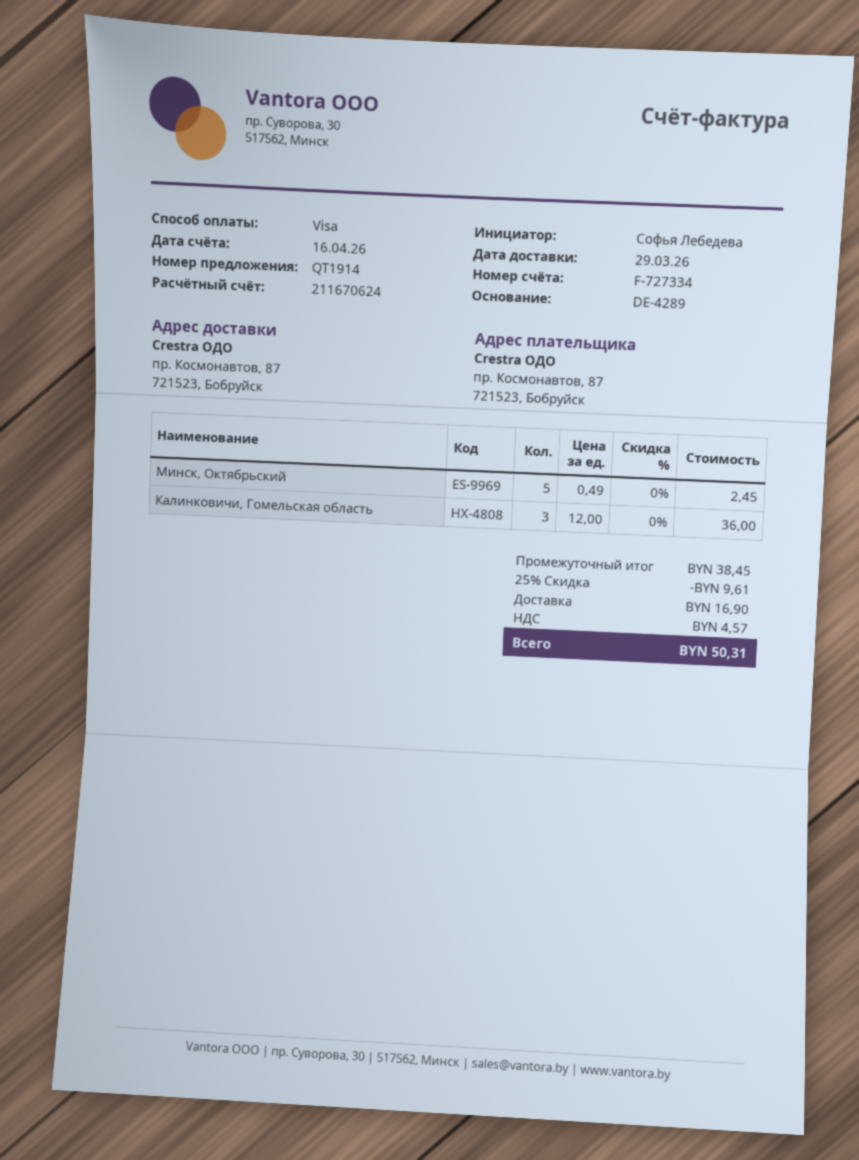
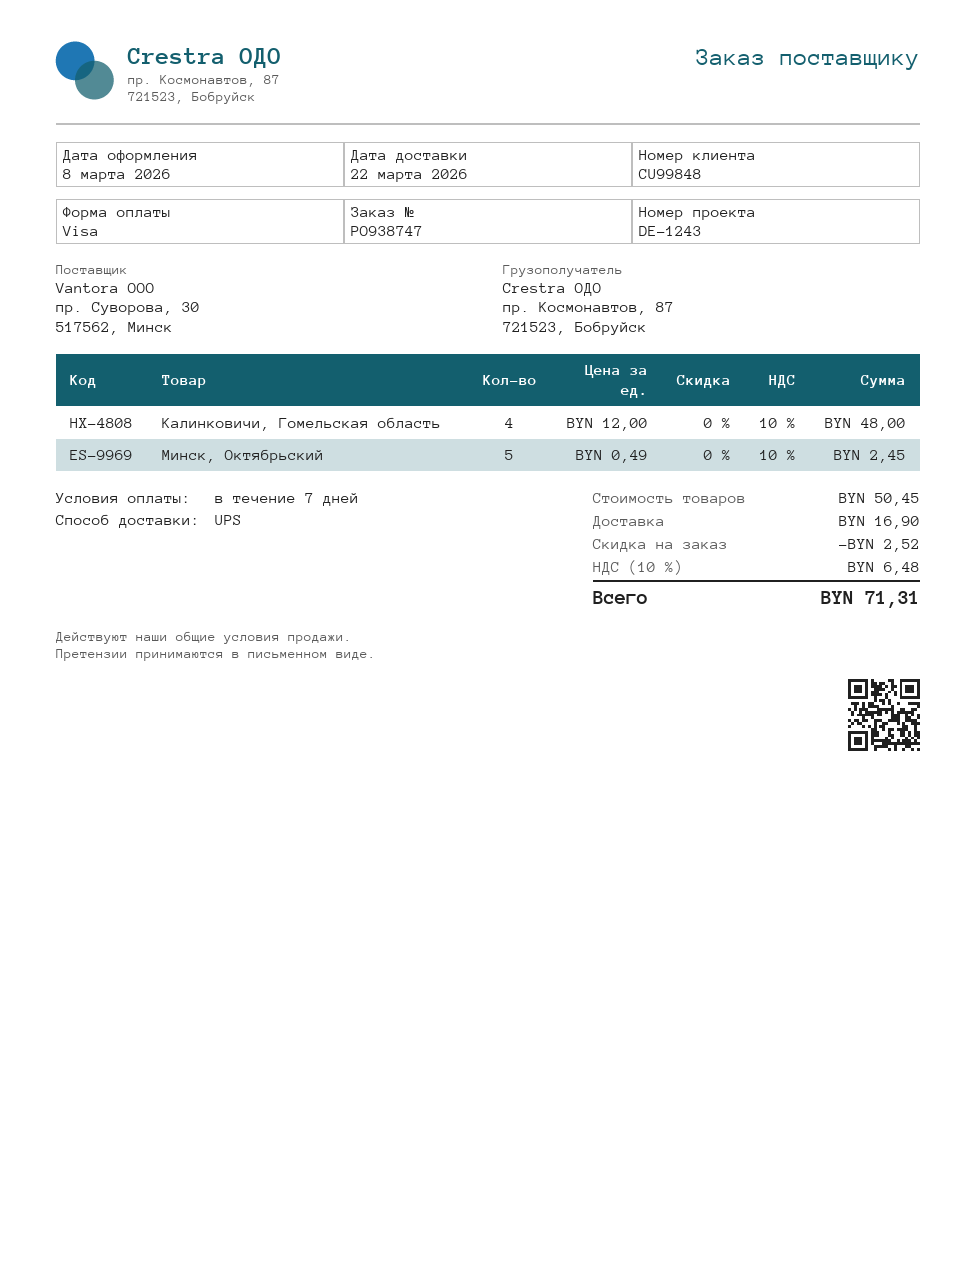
delivery date: 2026-03-29 -> 2026-03-22
reference: DE-4289 -> DE-1243
Калинковичи, Гомельская область: 3 x 12.00 = 36.00 -> 4 x 12.00 = 48.00
subtotal: 38.45 -> 50.45
discount: 9.61 -> 2.52
tax: 4.57 -> 6.48
total: 50.31 -> 71.31

